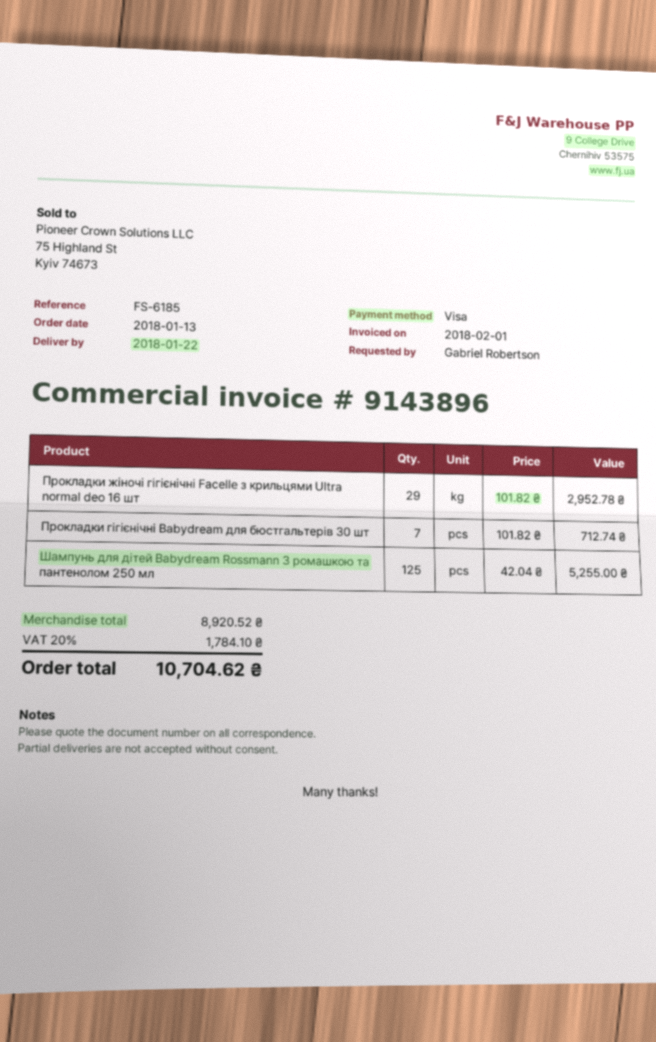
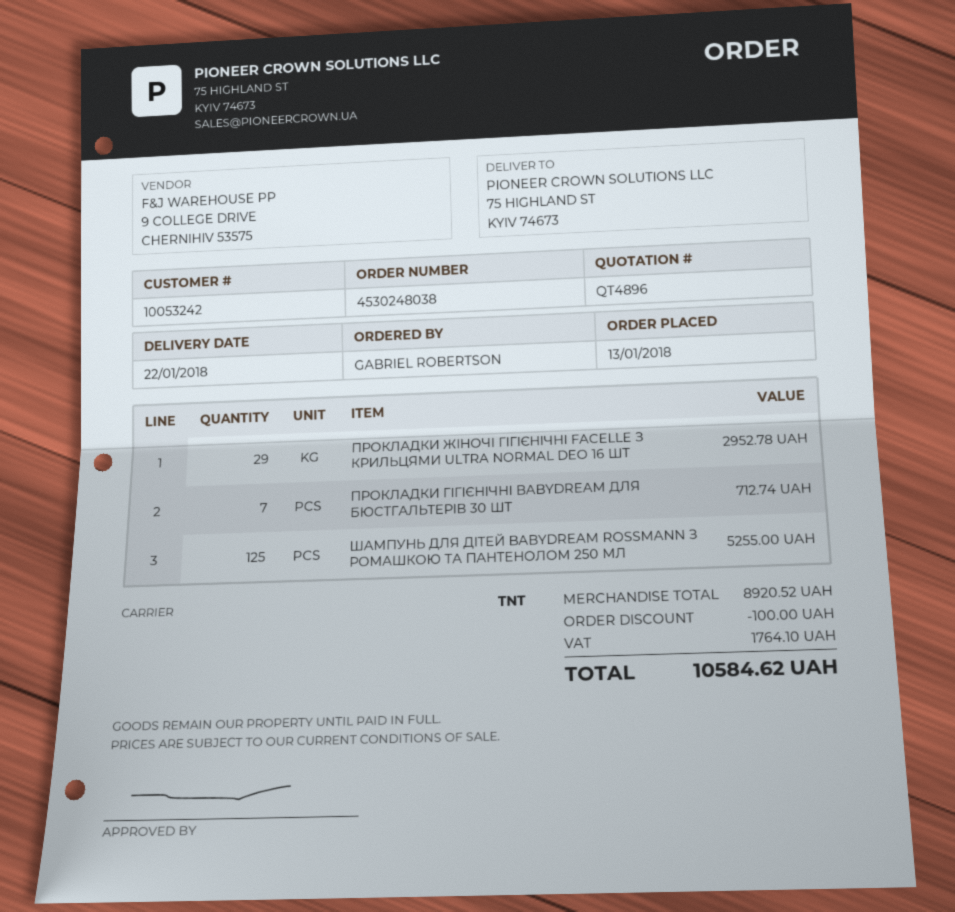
discount: none -> 100.00
tax: 1784.10 -> 1764.10
total: 10704.62 -> 10584.62

